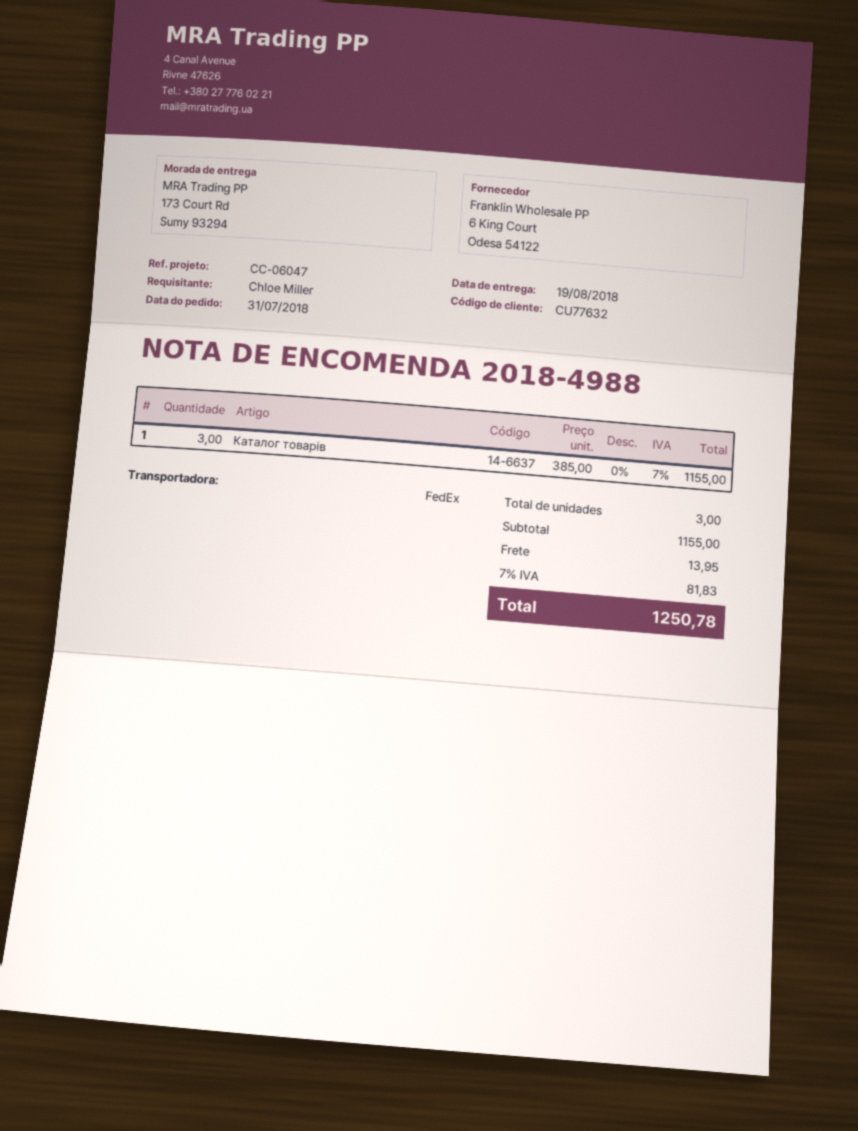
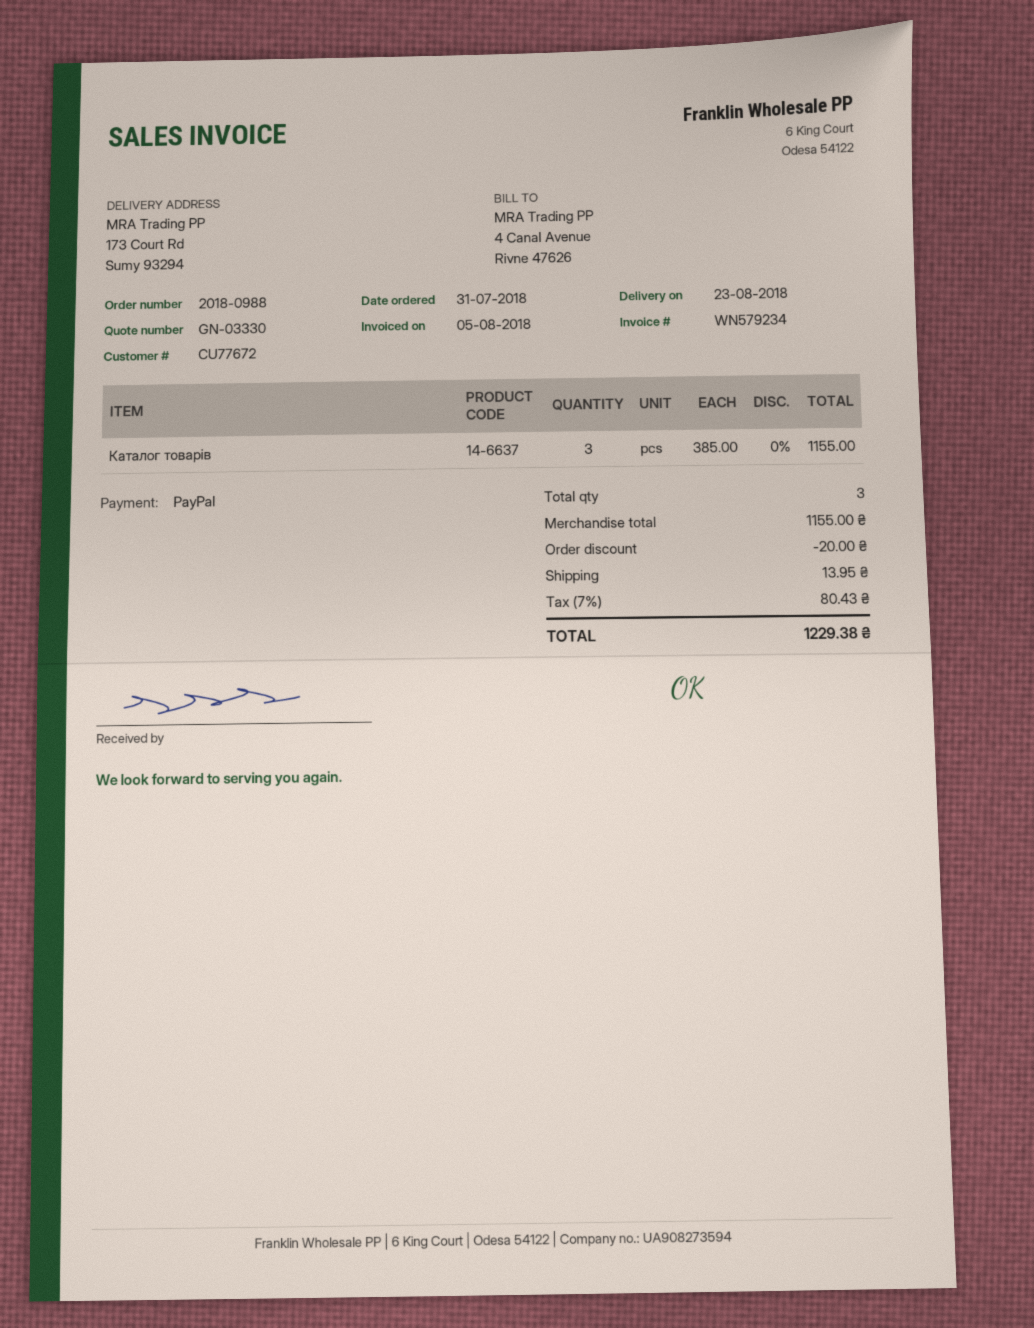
order number: 2018-4988 -> 2018-0988
delivery date: 2018-08-19 -> 2018-08-23
customer number: CU77632 -> CU77672
discount: none -> 20.00
tax: 7% = 81.83 -> 7% = 80.43
total: 1250.78 -> 1229.38

